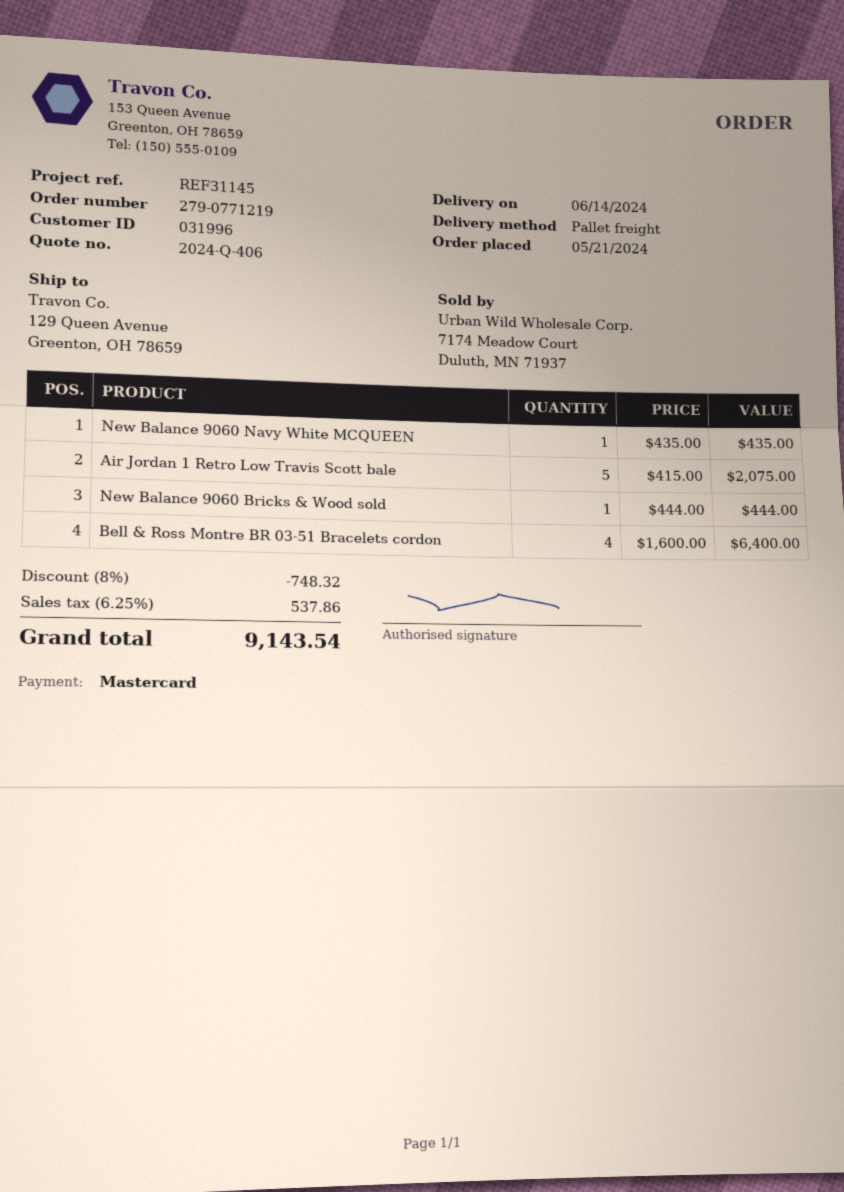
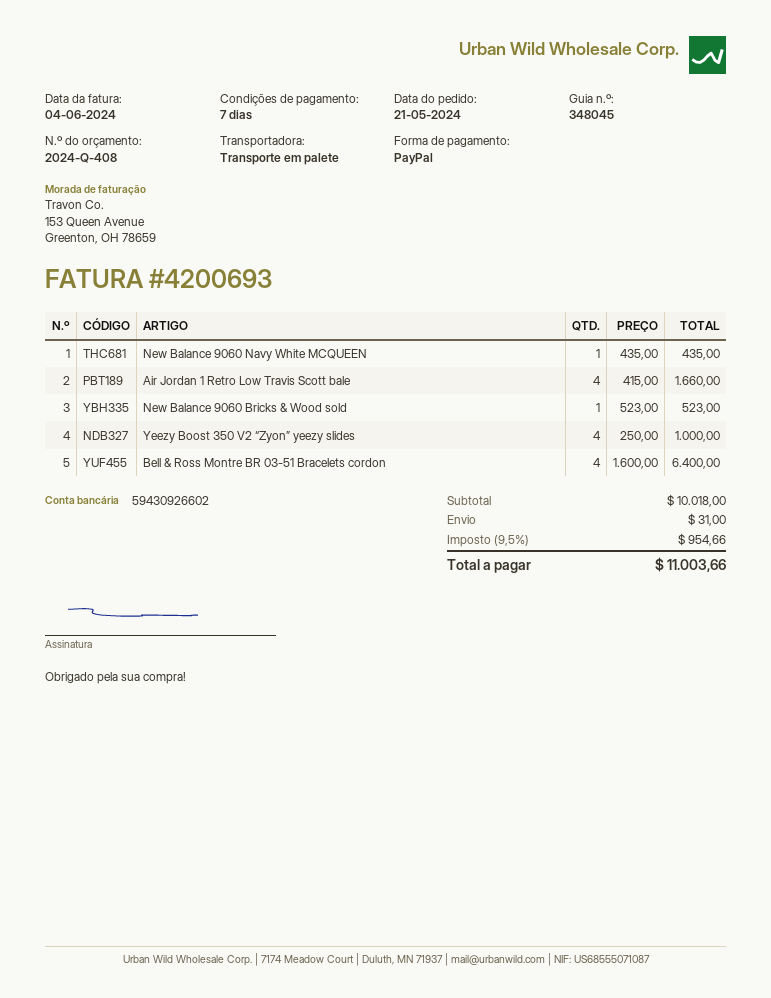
quote number: 2024-Q-406 -> 2024-Q-408
payment method: Mastercard -> PayPal
Air Jordan 1 Retro Low Travis Scott bale: 5 x 415.00 = 2075.00 -> 4 x 415.00 = 1660.00
New Balance 9060 Bricks & Wood sold: 1 x 444.00 = 444.00 -> 1 x 523.00 = 523.00
Yeezy Boost 350 V2 “Zyon” yeezy slides: none -> 4 x 250.00 = 1000.00
discount: 8% = 748.32 -> none
shipping: none -> 31.00
tax: 6.25% = 537.86 -> 9.5% = 954.66
total: 9143.54 -> 11003.66

